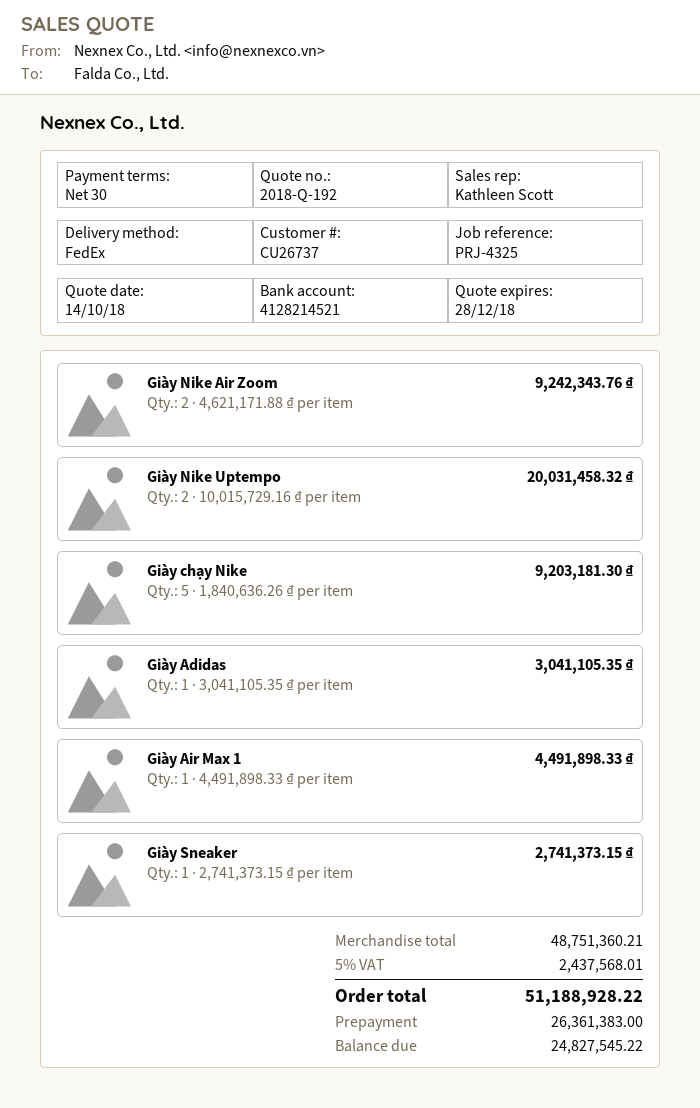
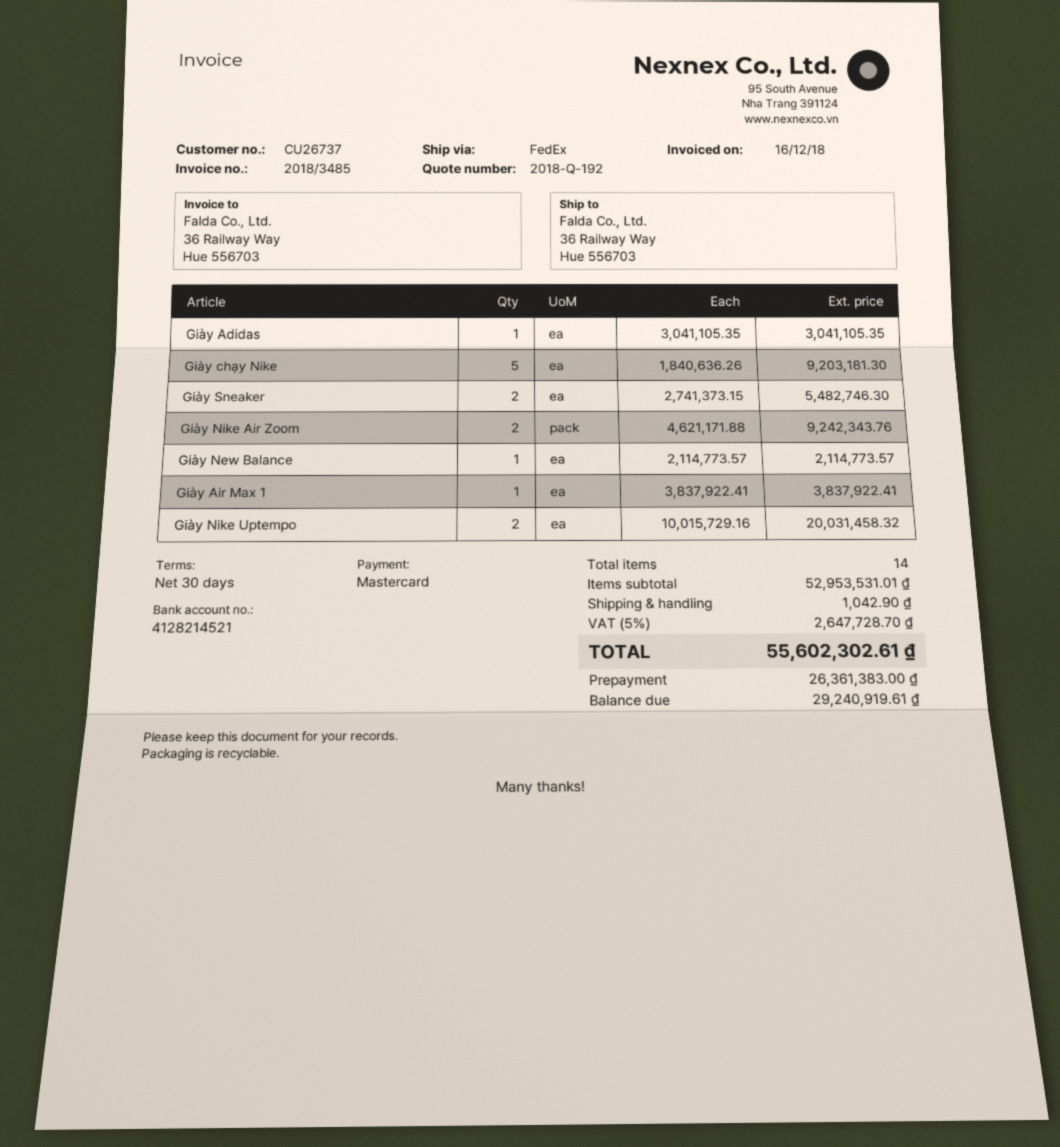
Giày Air Max 1: 1 x 4491898.33 = 4491898.33 -> 1 x 3837922.41 = 3837922.41
Giày Sneaker: 1 x 2741373.15 = 2741373.15 -> 2 x 2741373.15 = 5482746.30
Giày New Balance: none -> 1 x 2114773.57 = 2114773.57
subtotal: 48751360.21 -> 52953531.01
shipping: none -> 1042.90
tax: 5% = 2437568.01 -> 5% = 2647728.70
total: 51188928.22 -> 55602302.61
balance: 24827545.22 -> 29240919.61

